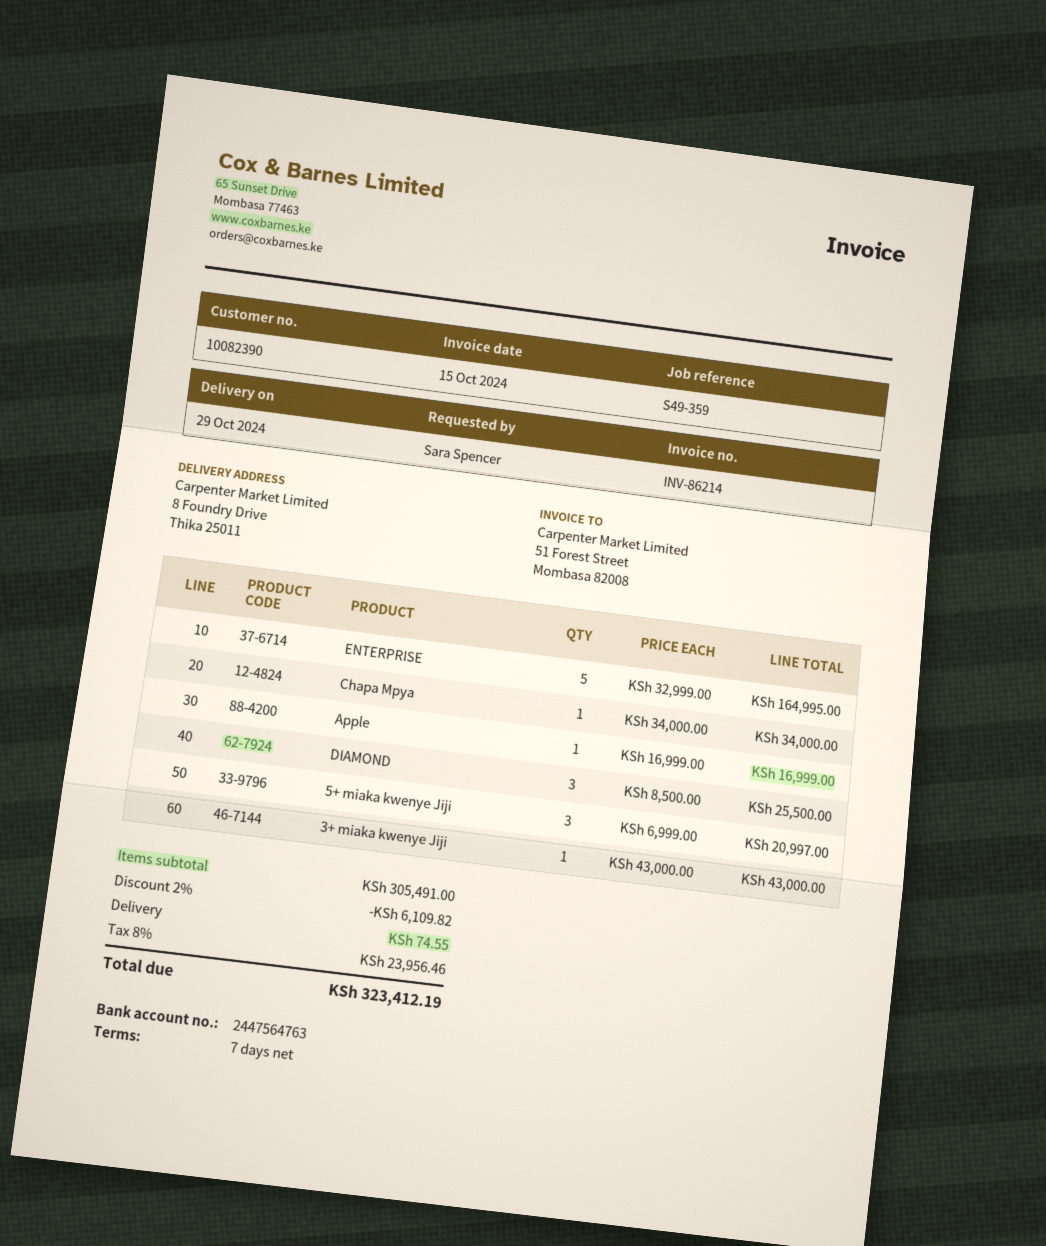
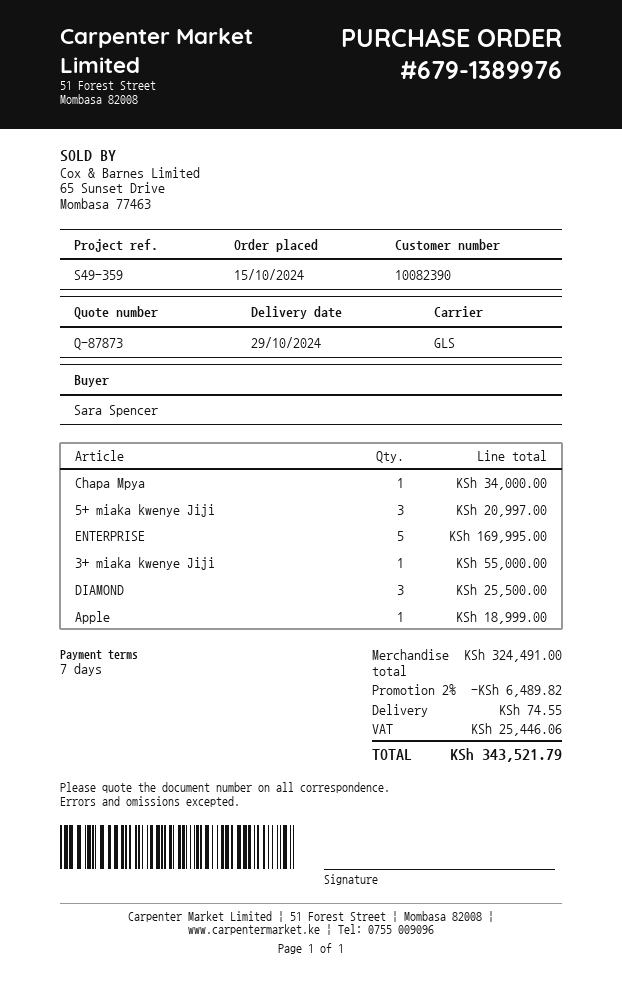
ENTERPRISE: 5 for 164995.00 -> 5 for 169995.00
Apple: 1 for 16999.00 -> 1 for 18999.00
3+ miaka kwenye Jiji: 1 for 43000.00 -> 1 for 55000.00
subtotal: 305491.00 -> 324491.00
discount: 2% = 6109.82 -> 2% = 6489.82
tax: 23956.46 -> 25446.06
total: 323412.19 -> 343521.79

